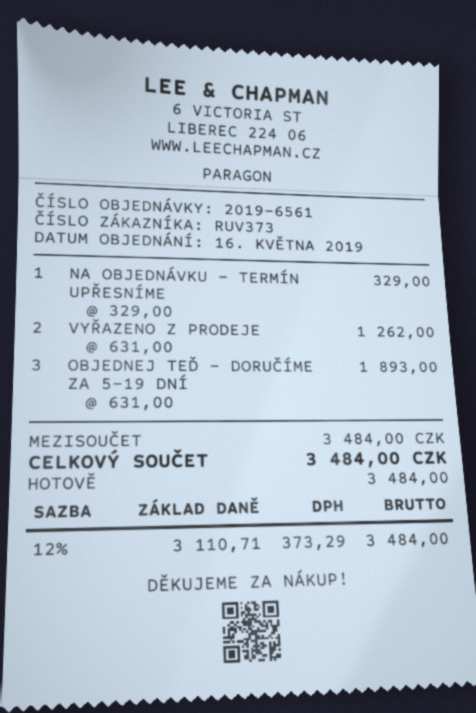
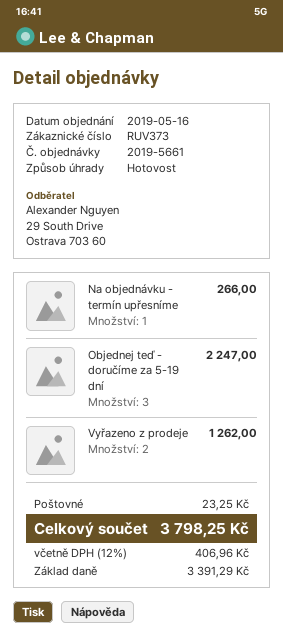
order number: 2019-6561 -> 2019-5661
NA OBJEDNÁVKU - TERMÍN UPŘESNÍME: 1 for 329.00 -> 1 for 266.00
OBJEDNEJ TEĎ - DORUČÍME ZA 5-19 DNÍ: 3 for 1893.00 -> 3 for 2247.00
shipping: none -> 23.25
net: 3110.71 -> 3391.29
tax: 12% = 373.29 -> 12% = 406.96
total: 3484.00 -> 3798.25

